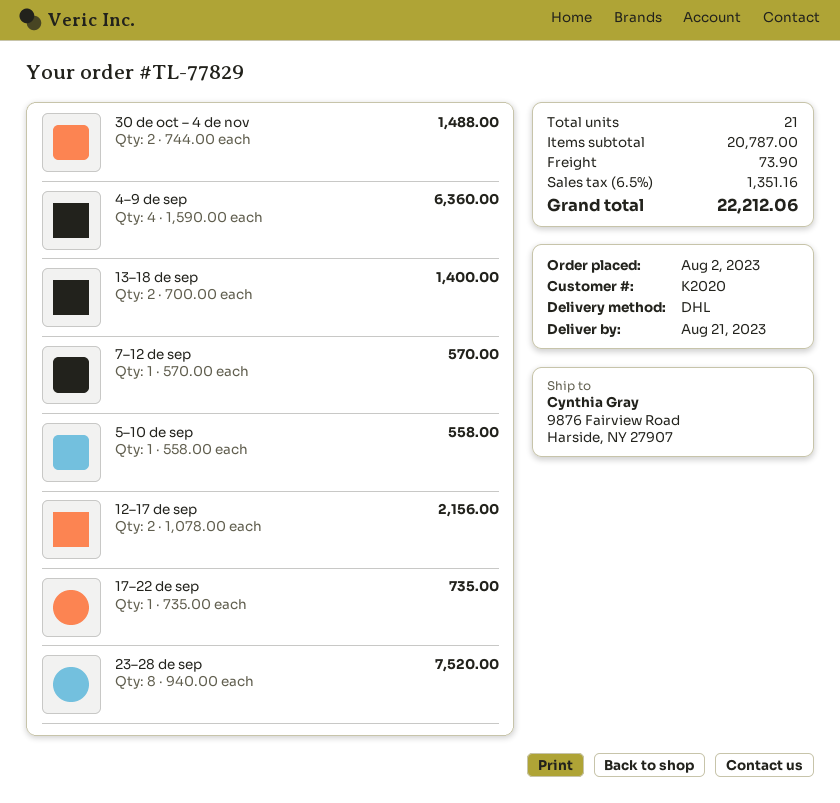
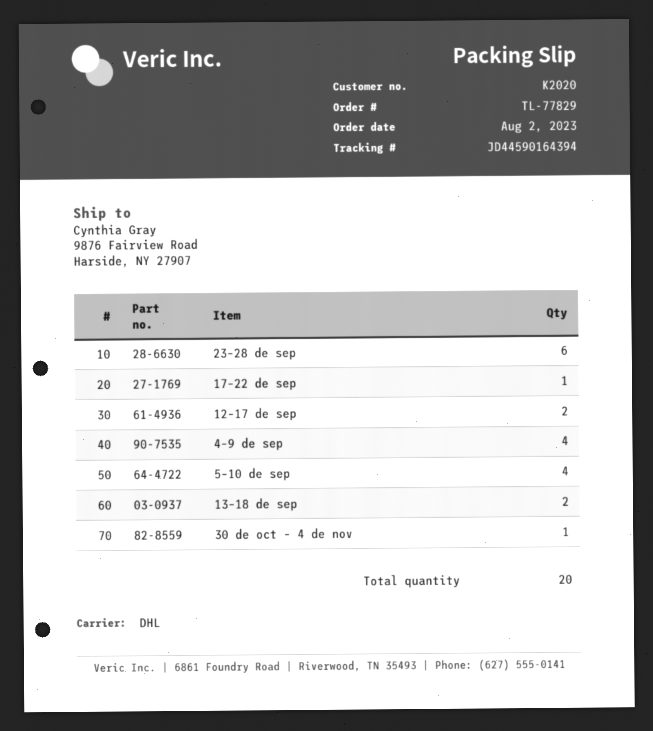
30 de oct – 4 de nov: 2 -> 1
7–12 de sep: 1 -> none
5–10 de sep: 1 -> 4
23–28 de sep: 8 -> 6
total quantity: 21 -> 20

